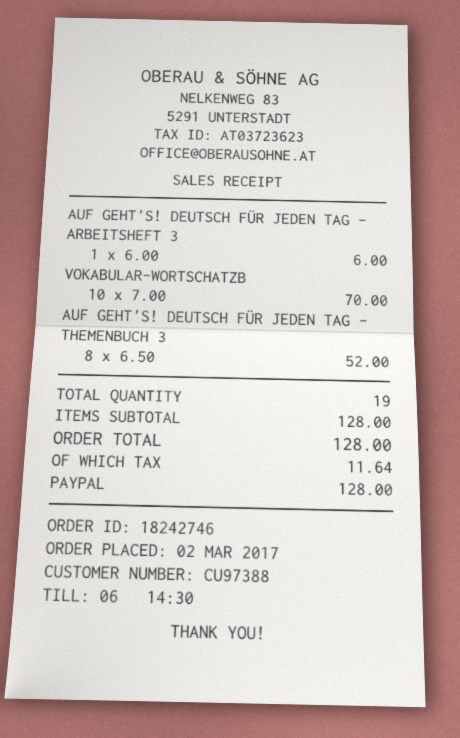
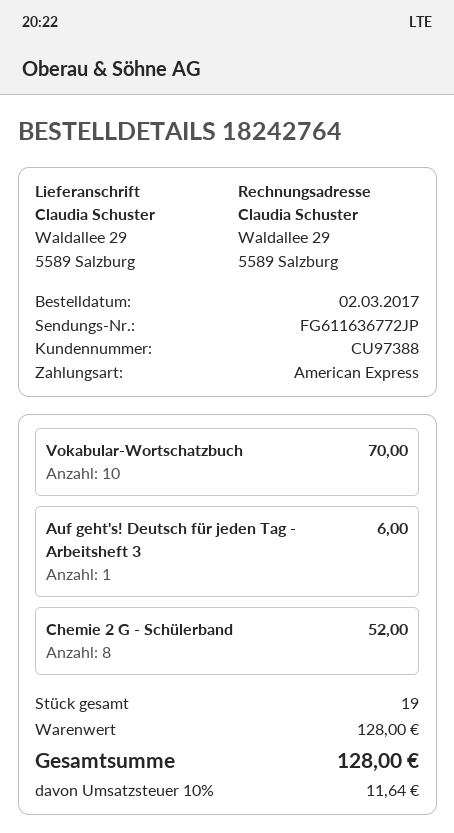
order number: 18242746 -> 18242764
payment method: PayPal -> American Express
AUF GEHT'S! DEUTSCH FÜR JEDEN TAG - THEMENBUCH 3: 8 for 52.00 -> none
Chemie 2 G - Schülerband: none -> 8 for 52.00

